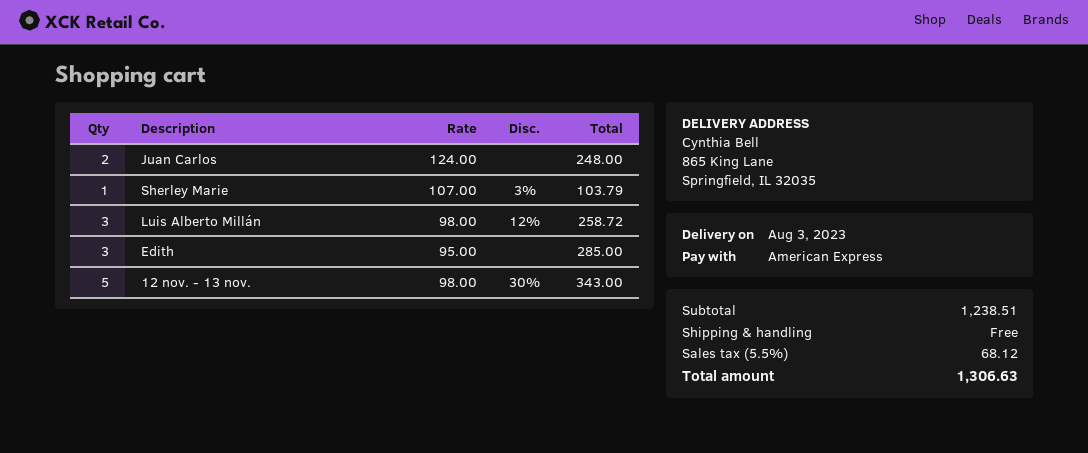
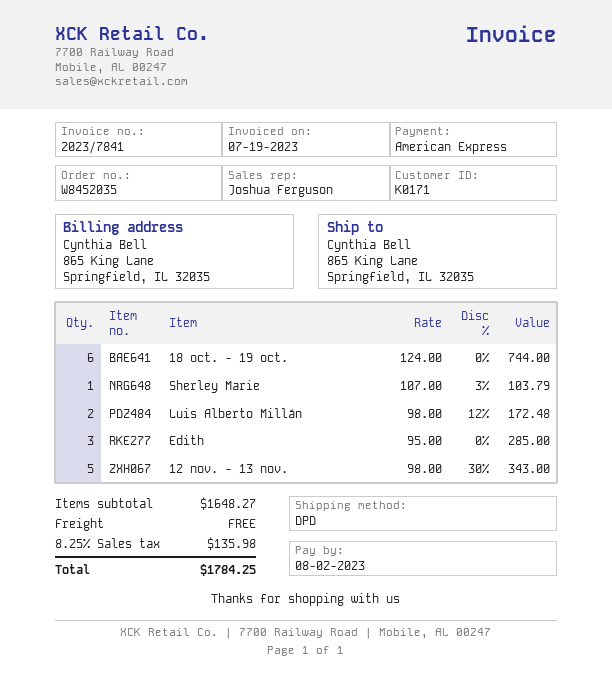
Juan Carlos: 2 x 124.00 = 248.00 -> none
Luis Alberto Millán: 3 x 98.00 - 12% = 258.72 -> 2 x 98.00 - 12% = 172.48
18 oct. - 19 oct.: none -> 6 x 124.00 = 744.00
subtotal: 1238.51 -> 1648.27
tax: 5.5% = 68.12 -> 8.25% = 135.98
total: 1306.63 -> 1784.25

